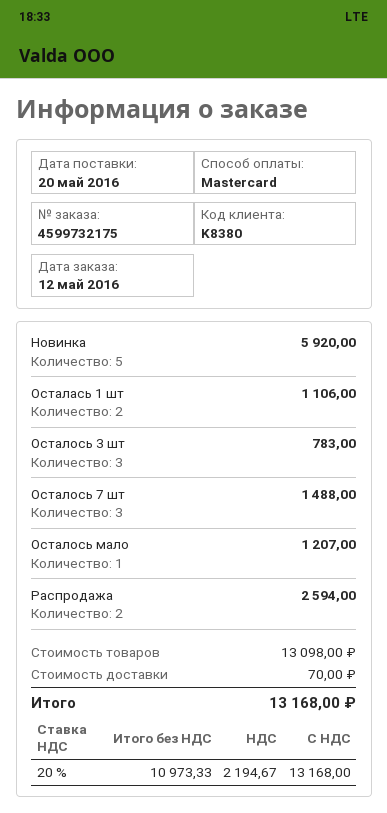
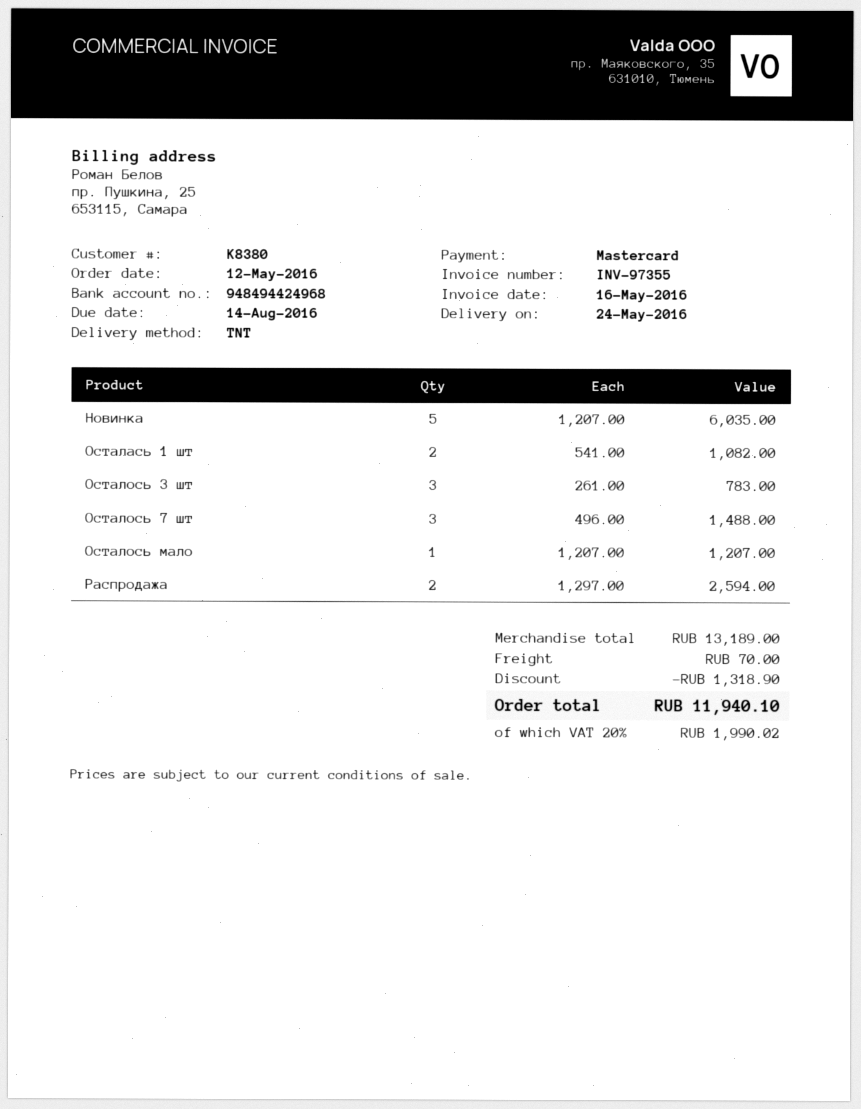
delivery date: 2016-05-20 -> 2016-05-24
Новинка: 5 for 5920.00 -> 5 for 6035.00
Осталась 1 шт: 2 for 1106.00 -> 2 for 1082.00
subtotal: 13098.00 -> 13189.00
discount: none -> 1318.90
tax: 20% = 2194.67 -> 20% = 1990.02
total: 13168.00 -> 11940.10

